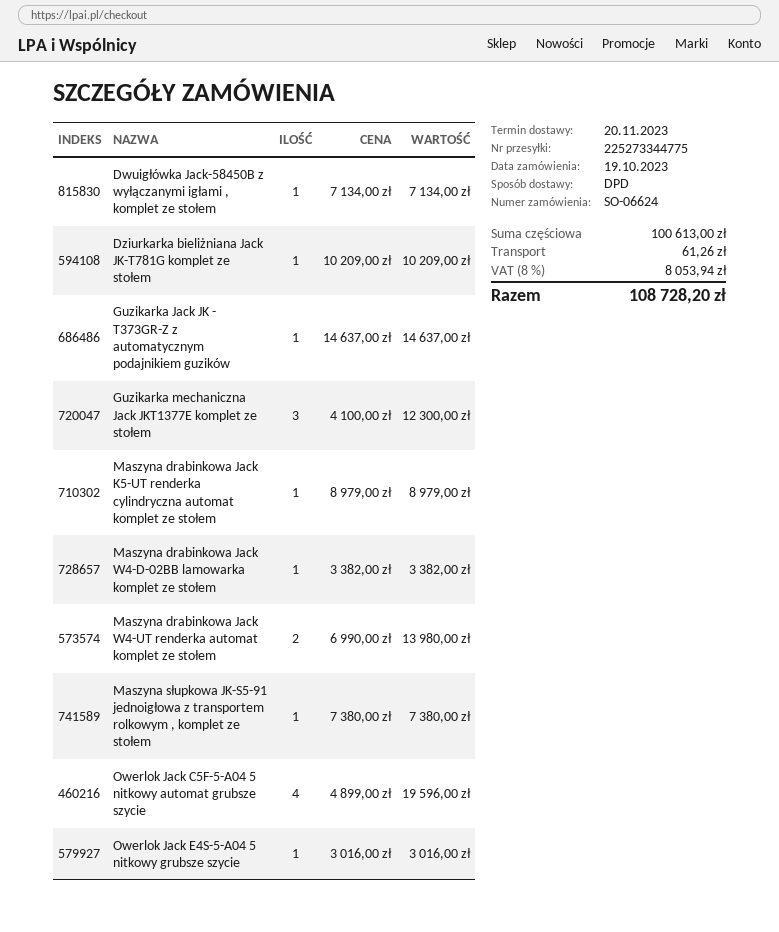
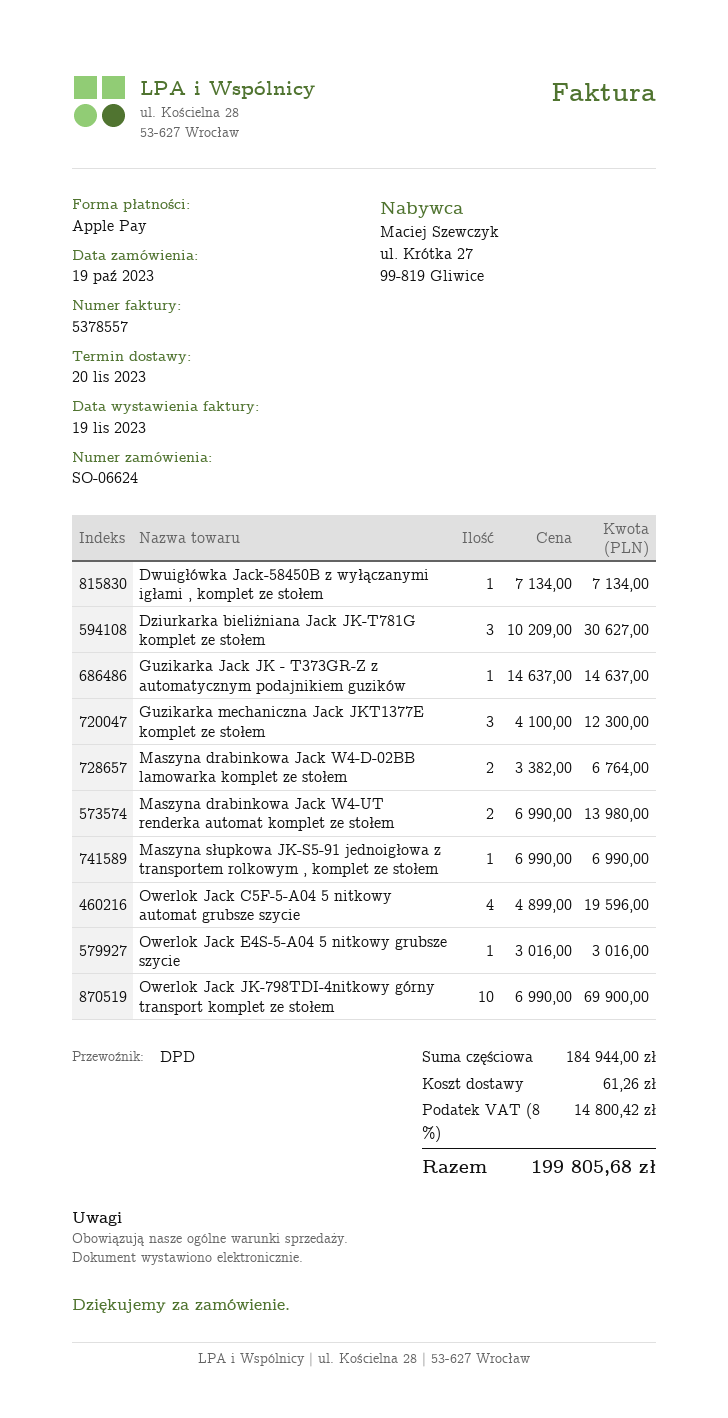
Dziurkarka bieliżniana Jack JK-T781G komplet ze stołem: 1 x 10209.00 = 10209.00 -> 3 x 10209.00 = 30627.00
Maszyna drabinkowa Jack K5-UT renderka cylindryczna automat komplet ze stołem: 1 x 8979.00 = 8979.00 -> none
Maszyna drabinkowa Jack W4-D-02BB lamowarka komplet ze stołem: 1 x 3382.00 = 3382.00 -> 2 x 3382.00 = 6764.00
Maszyna słupkowa JK-S5-91 jednoigłowa z transportem rolkowym , komplet ze stołem: 1 x 7380.00 = 7380.00 -> 1 x 6990.00 = 6990.00
Owerlok Jack JK-798TDI-4nitkowy górny transport komplet ze stołem: none -> 10 x 6990.00 = 69900.00
subtotal: 100613.00 -> 184944.00
tax: 8% = 8053.94 -> 8% = 14800.42
total: 108728.20 -> 199805.68

